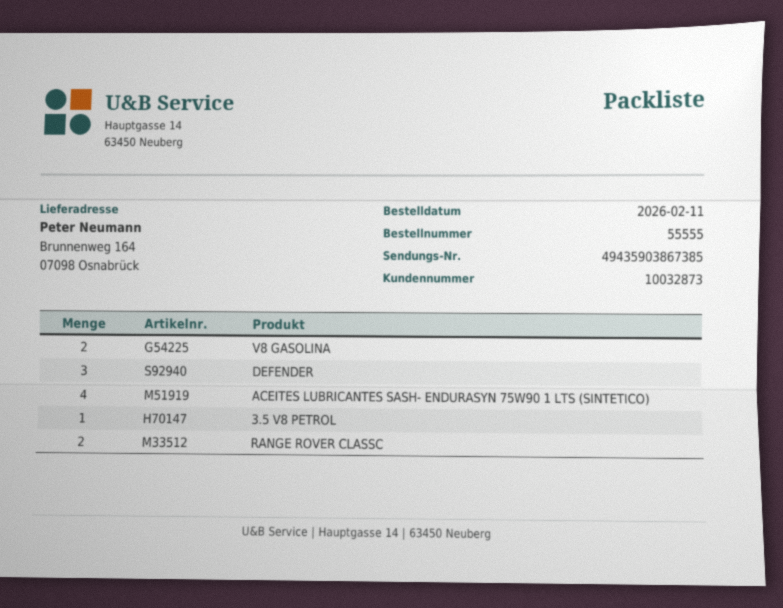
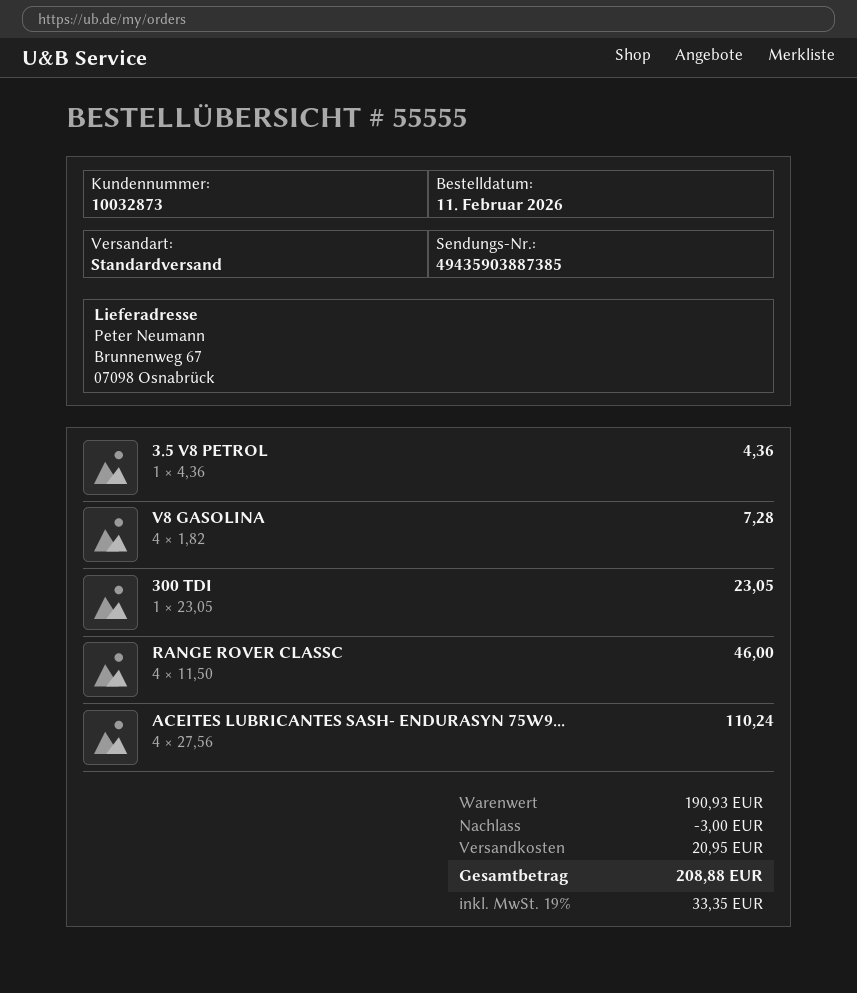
tracking number: 49435903867385 -> 49435903887385
ship to: Brunnenweg 164, 07098 Osnabrück -> Brunnenweg 67, 07098 Osnabrück
V8 GASOLINA: 2 -> 4
DEFENDER: 3 -> none
RANGE ROVER CLASSC: 2 -> 4
300 TDI: none -> 1

